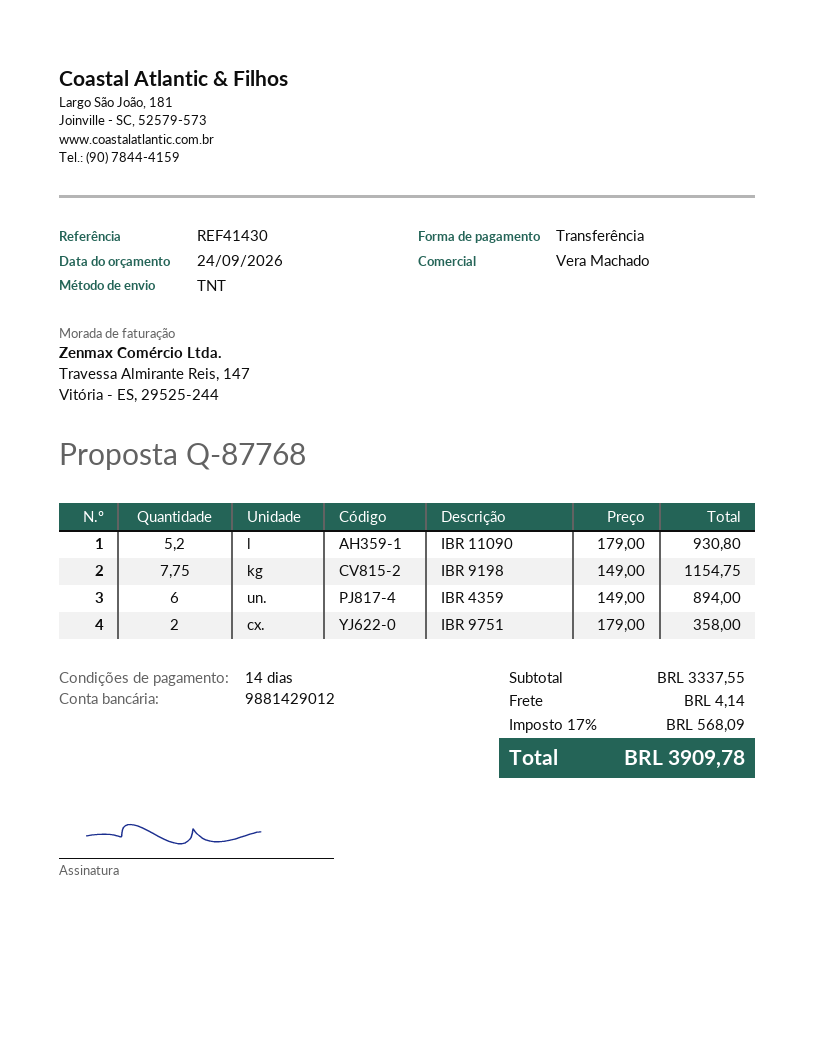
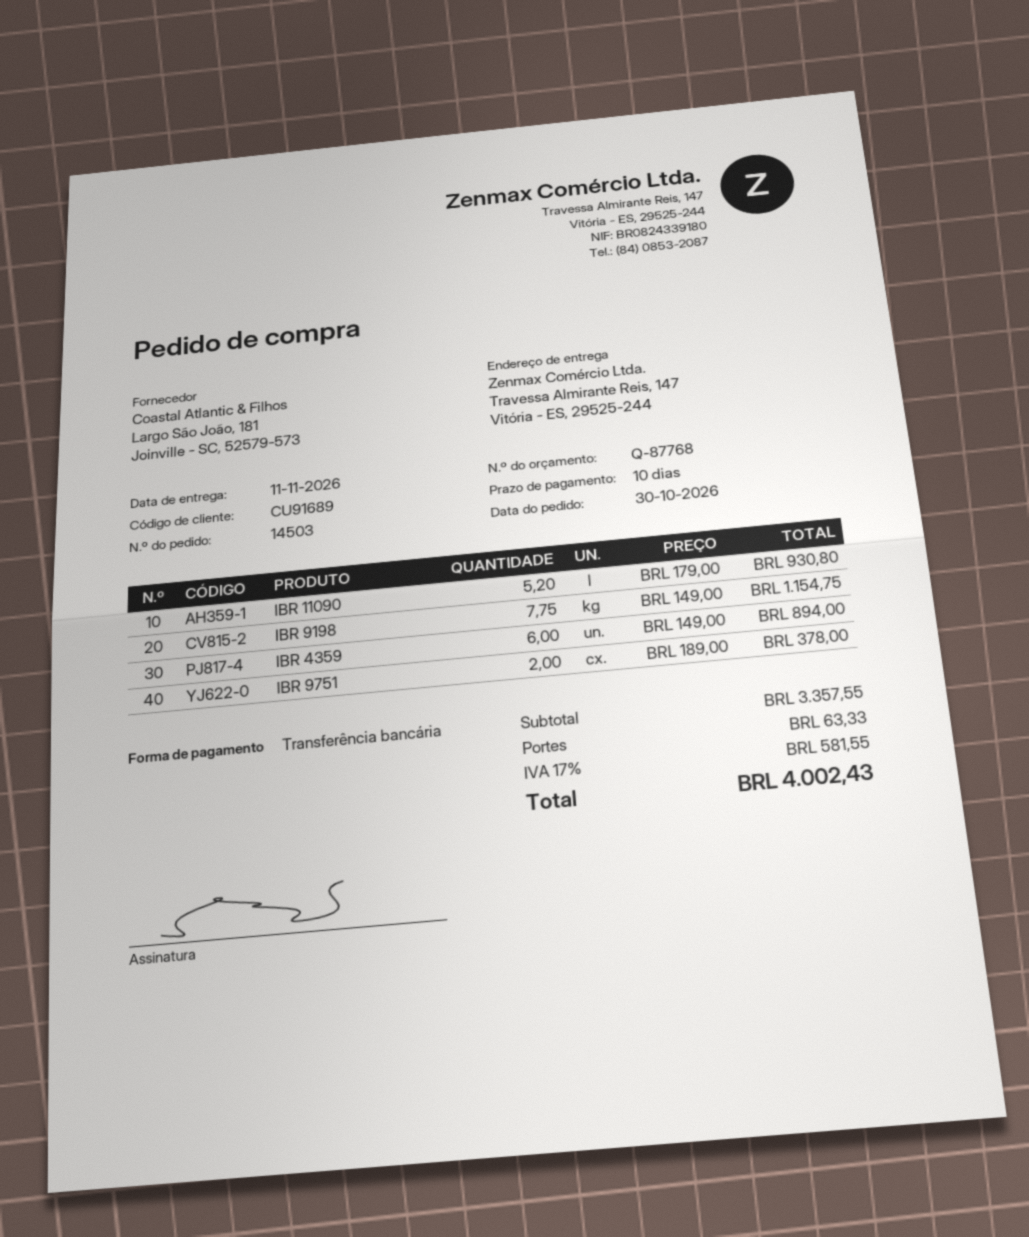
payment terms: 14 days -> 10 days
IBR 9751: 2 x 179.00 = 358.00 -> 2 x 189.00 = 378.00
subtotal: 3337.55 -> 3357.55
shipping: 4.14 -> 63.33
tax: 17% = 568.09 -> 17% = 581.55
total: 3909.78 -> 4002.43

